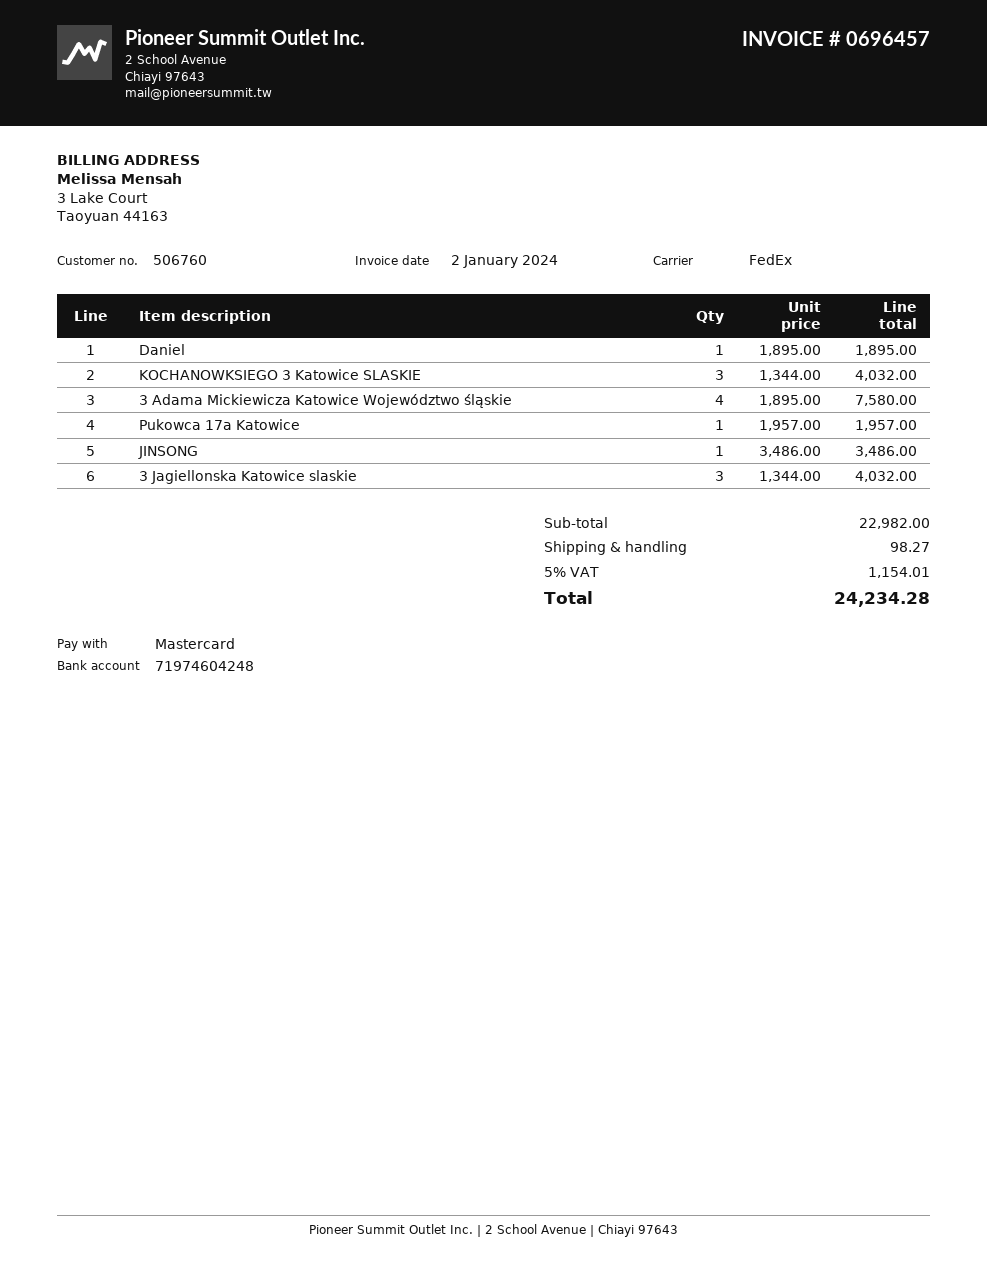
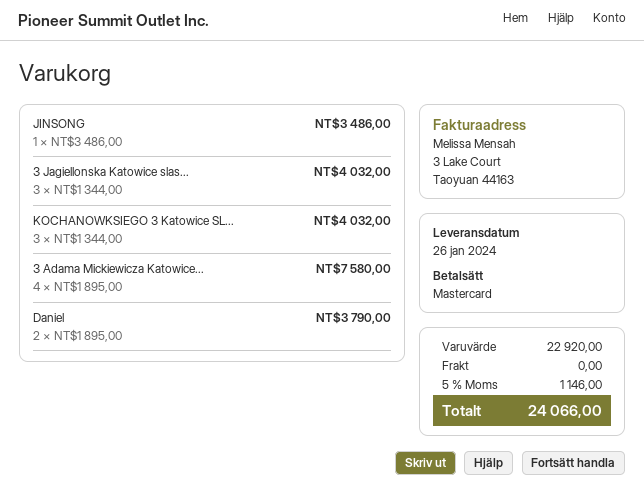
Daniel: 1 x 1895.00 = 1895.00 -> 2 x 1895.00 = 3790.00
Pukowca 17a Katowice: 1 x 1957.00 = 1957.00 -> none
subtotal: 22982.00 -> 22920.00
shipping: 98.27 -> 0.00
tax: 5% = 1154.01 -> 5% = 1146.00
total: 24234.28 -> 24066.00

